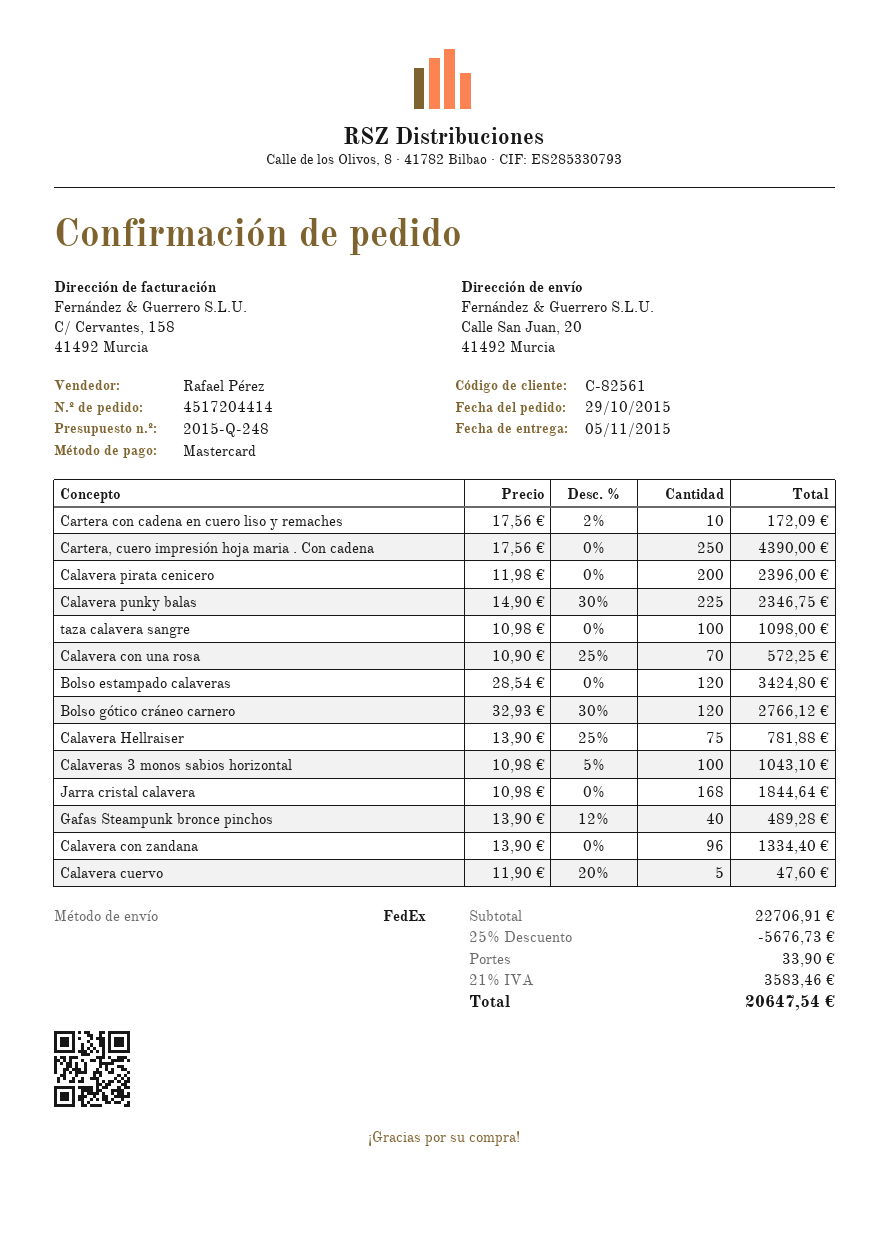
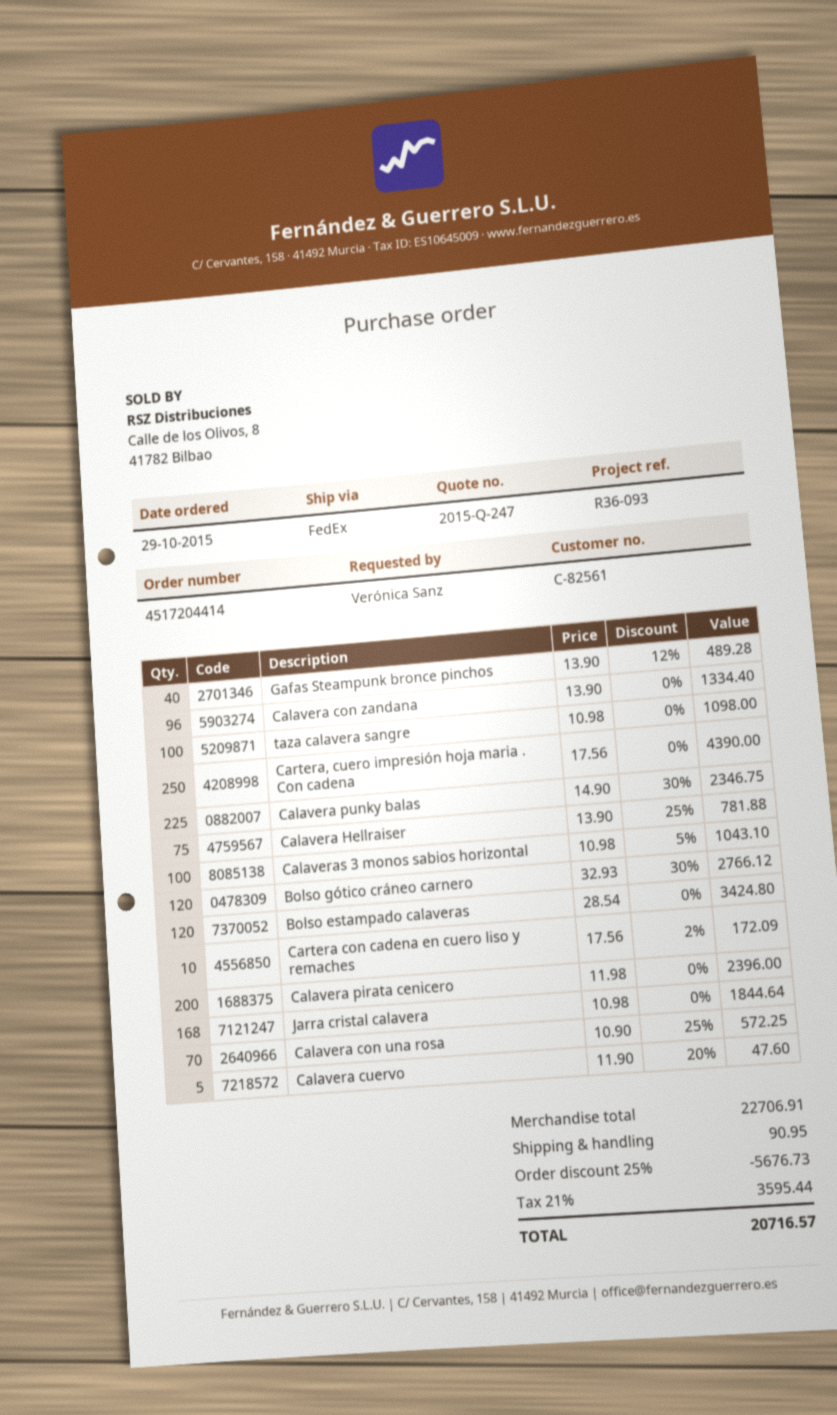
quote number: 2015-Q-248 -> 2015-Q-247
shipping: 33.90 -> 90.95
tax: 21% = 3583.46 -> 21% = 3595.44
total: 20647.54 -> 20716.57

